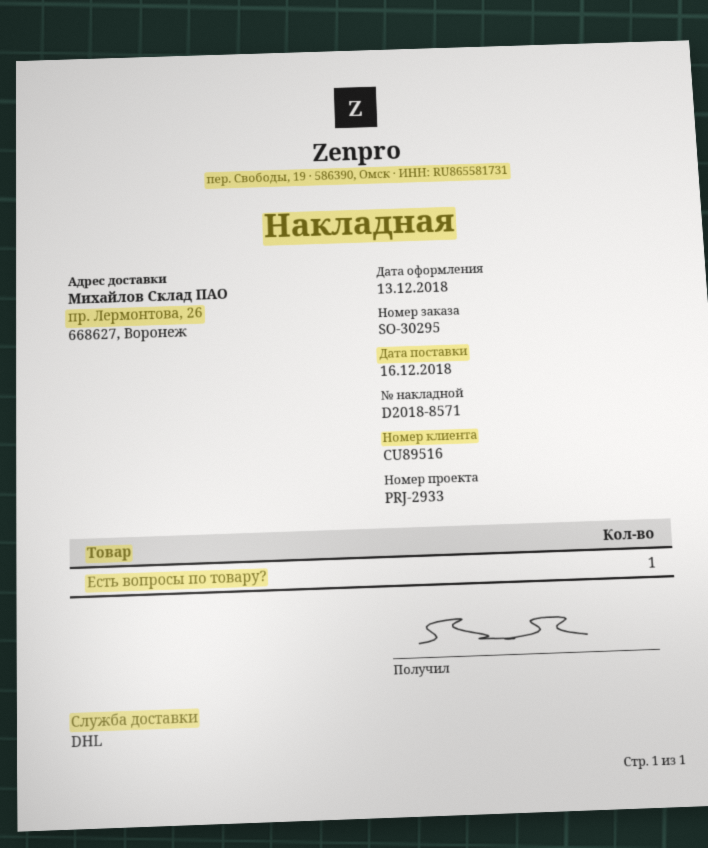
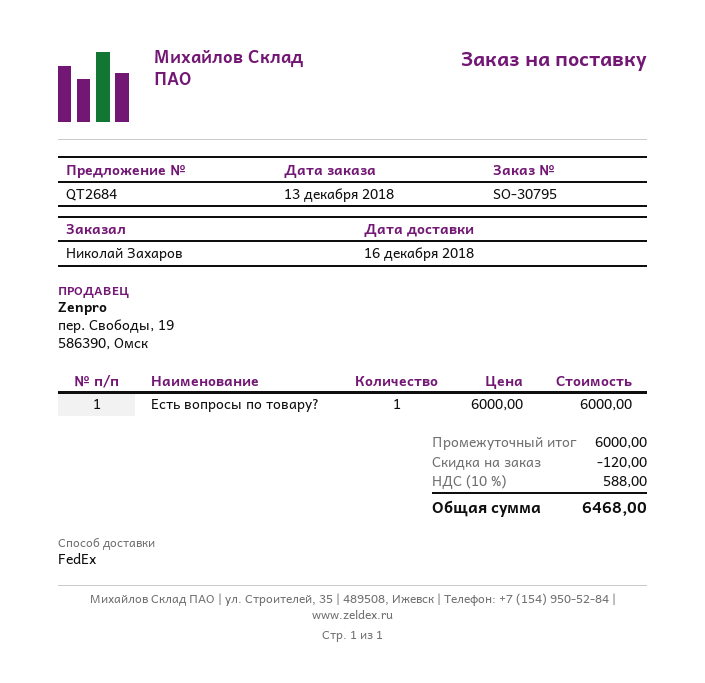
order number: SO-30295 -> SO-30795
shipping method: DHL -> FedEx

